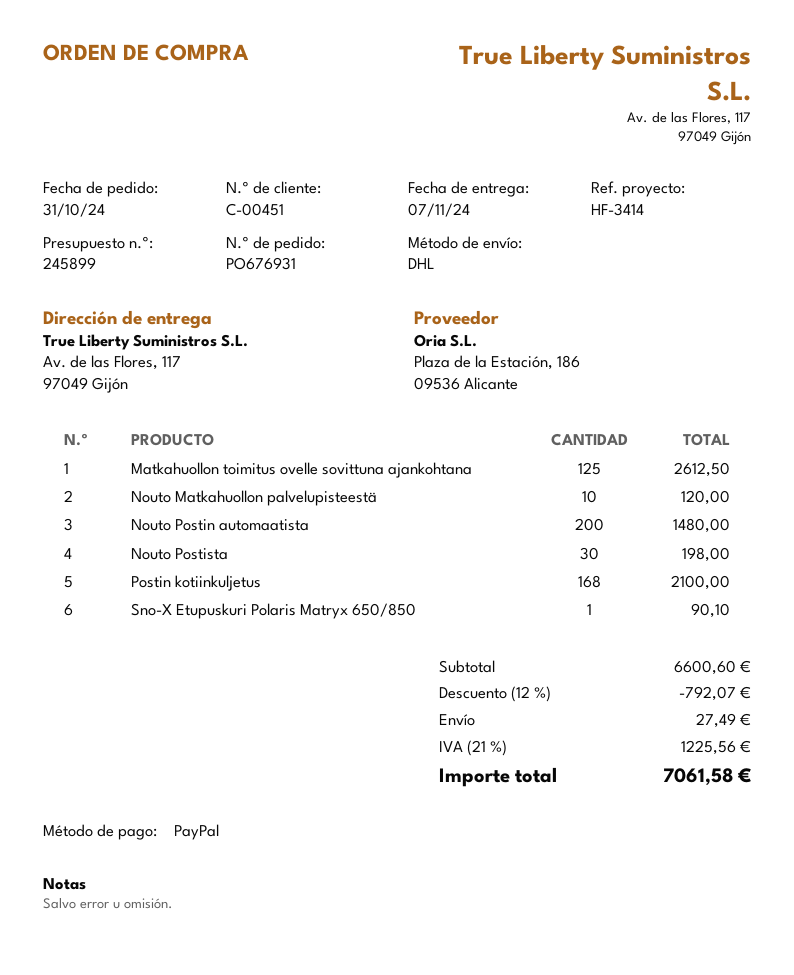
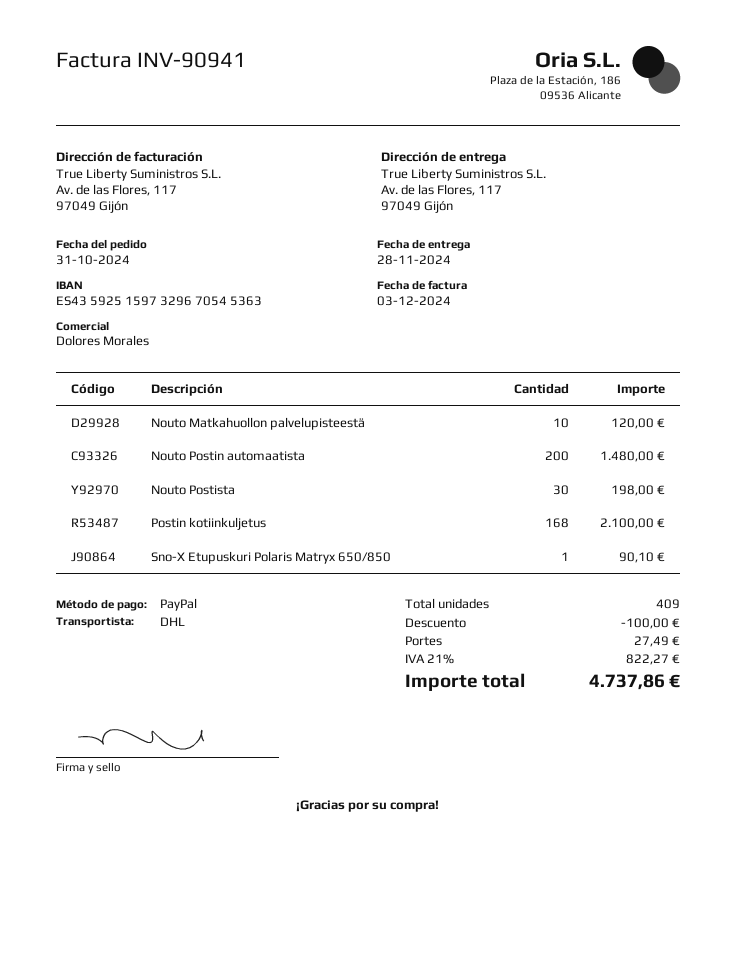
delivery date: 2024-11-07 -> 2024-11-28
Matkahuollon toimitus ovelle sovittuna ajankohtana: 125 for 2612.50 -> none
discount: 792.07 -> 100.00
tax: 21% = 1225.56 -> 21% = 822.27
total: 7061.58 -> 4737.86

